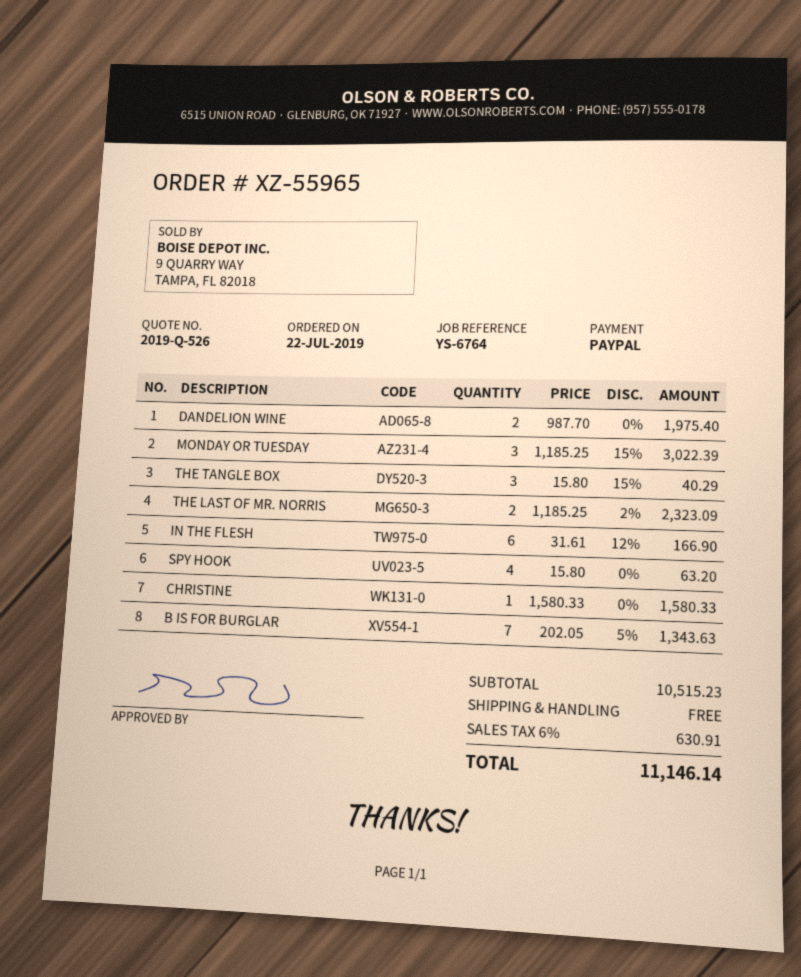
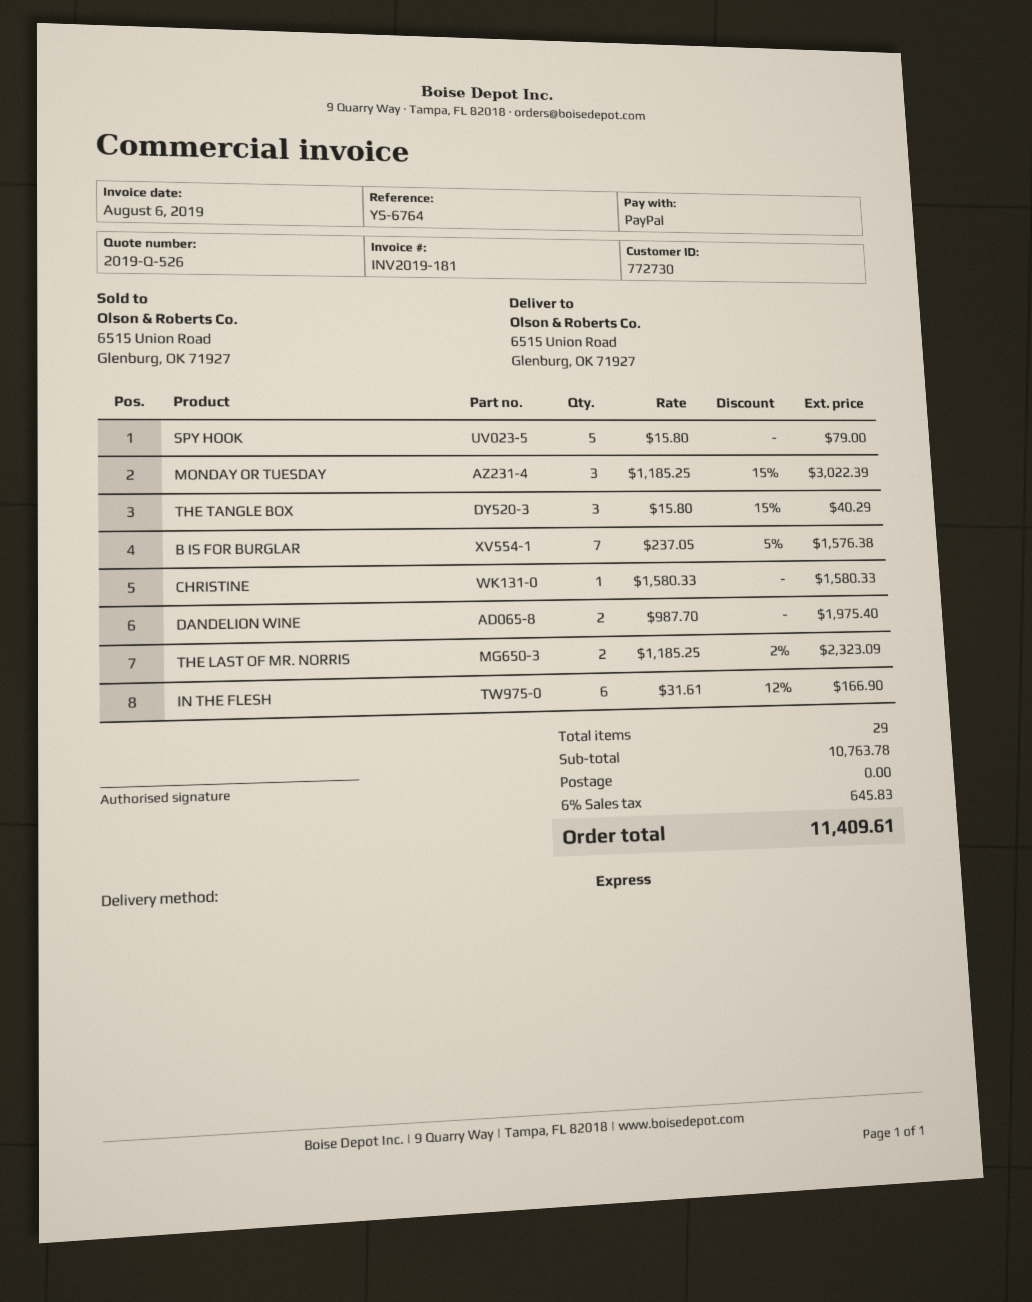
SPY HOOK: 4 x 15.80 = 63.20 -> 5 x 15.80 = 79.00
B IS FOR BURGLAR: 7 x 202.05 - 5% = 1343.63 -> 7 x 237.05 - 5% = 1576.38
subtotal: 10515.23 -> 10763.78
tax: 6% = 630.91 -> 6% = 645.83
total: 11146.14 -> 11409.61

